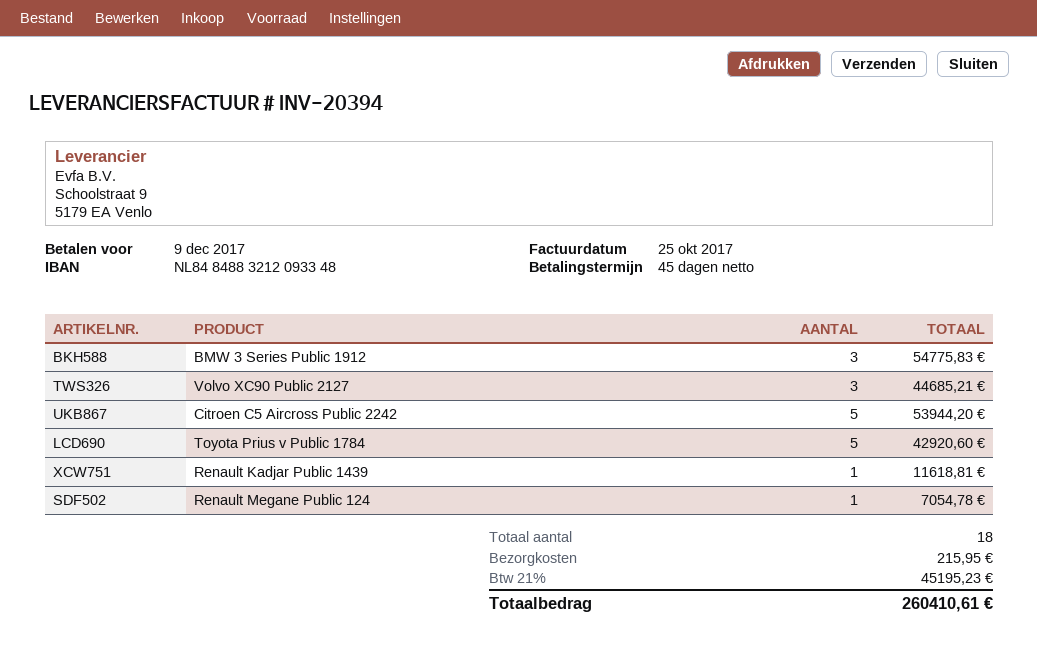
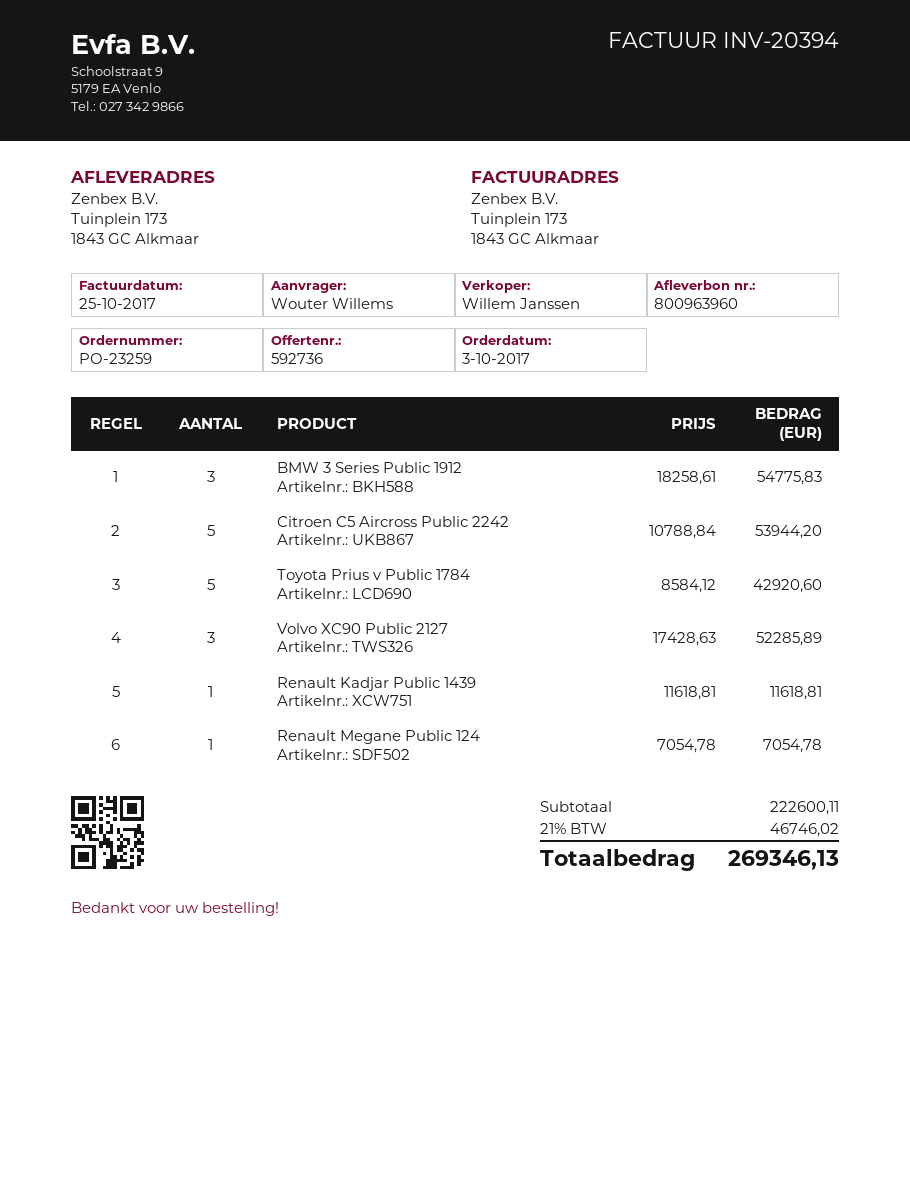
Volvo XC90 Public 2127: 3 for 44685.21 -> 3 for 52285.89
shipping: 215.95 -> none
tax: 21% = 45195.23 -> 21% = 46746.02
total: 260410.61 -> 269346.13

